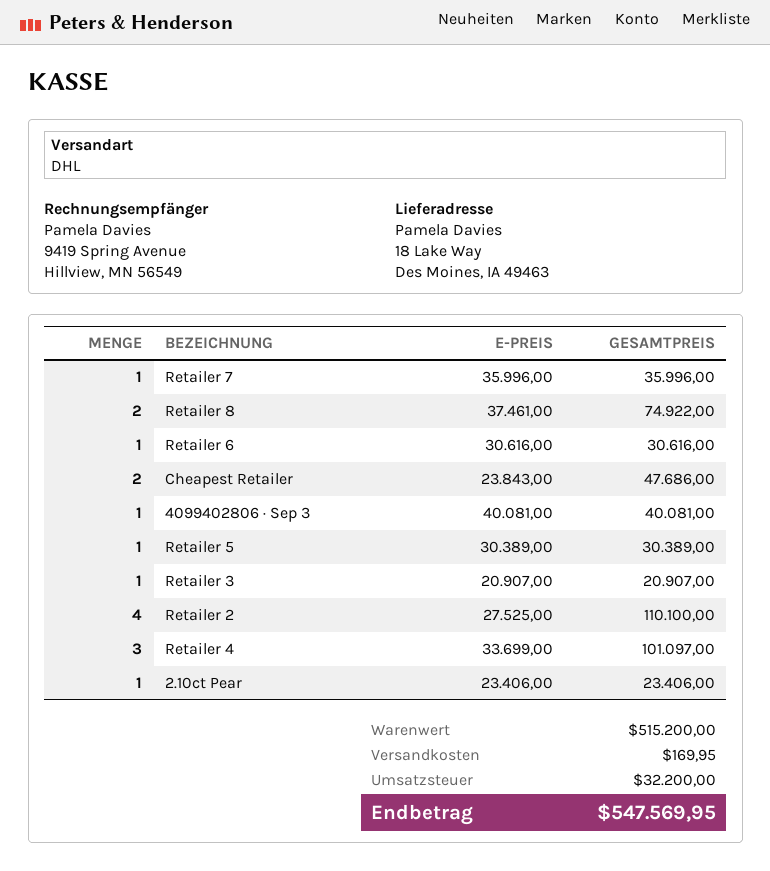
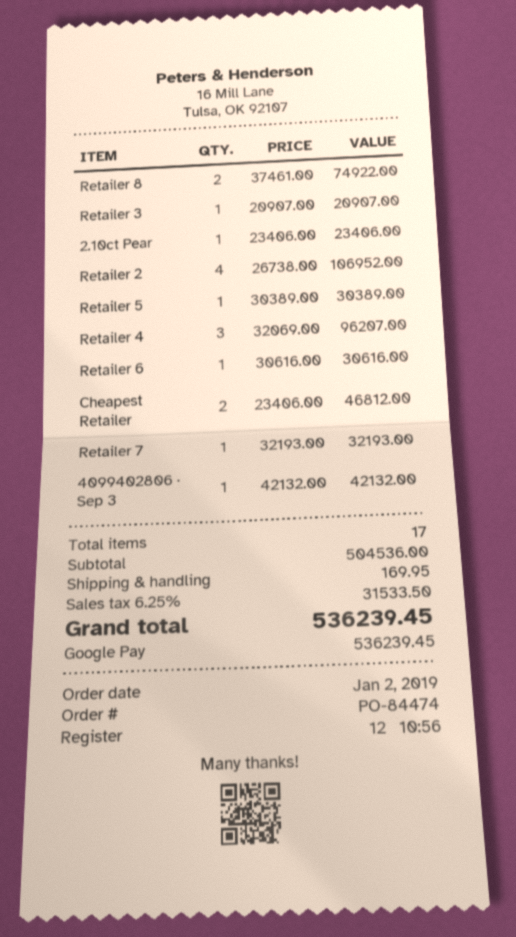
Retailer 7: 1 x 35996.00 = 35996.00 -> 1 x 32193.00 = 32193.00
Cheapest Retailer: 2 x 23843.00 = 47686.00 -> 2 x 23406.00 = 46812.00
4099402806 · Sep 3: 1 x 40081.00 = 40081.00 -> 1 x 42132.00 = 42132.00
Retailer 2: 4 x 27525.00 = 110100.00 -> 4 x 26738.00 = 106952.00
Retailer 4: 3 x 33699.00 = 101097.00 -> 3 x 32069.00 = 96207.00
subtotal: 515200.00 -> 504536.00
tax: 32200.00 -> 31533.50
total: 547569.95 -> 536239.45

